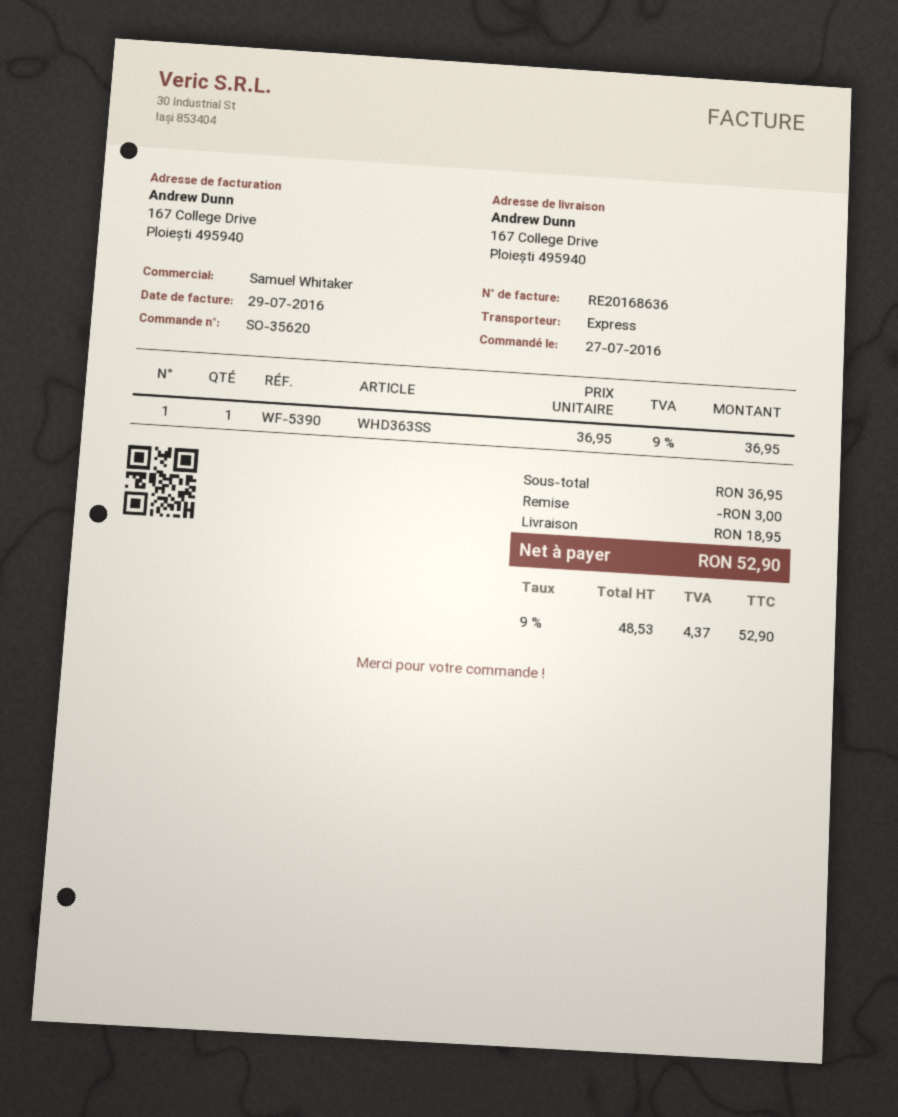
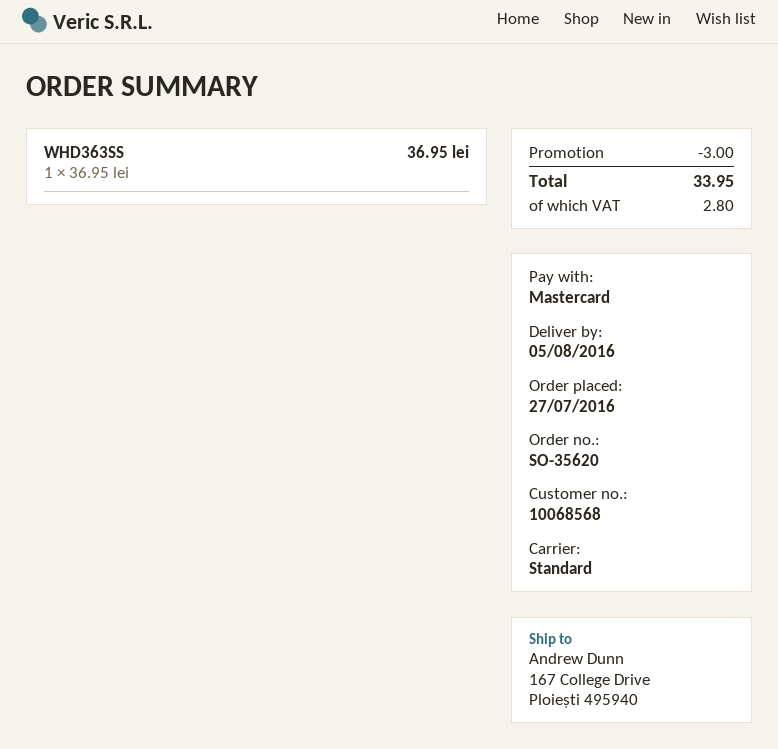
shipping method: express -> standard
shipping: 18.95 -> none
tax: 4.37 -> 2.80
total: 52.90 -> 33.95

